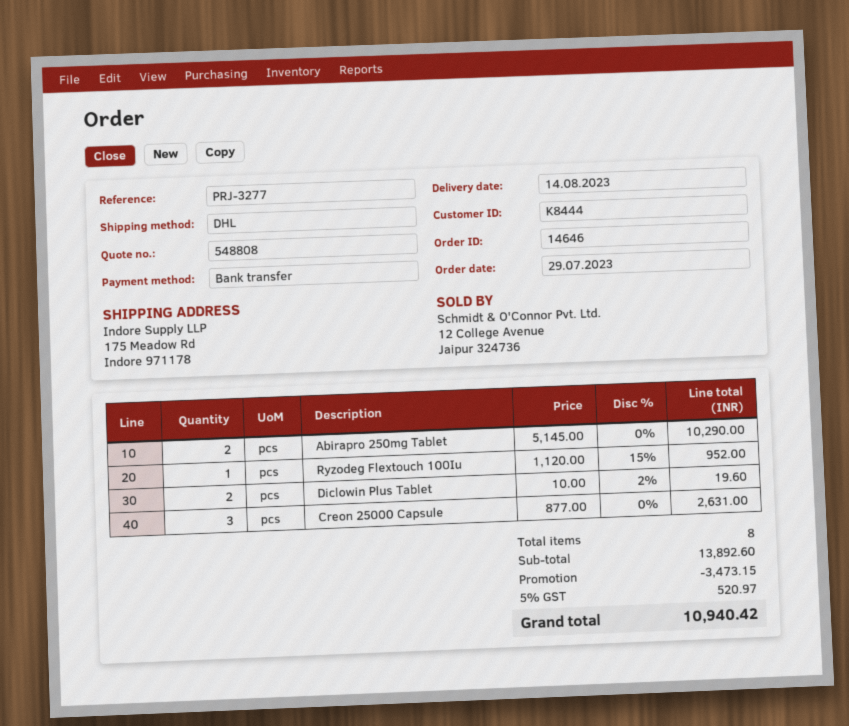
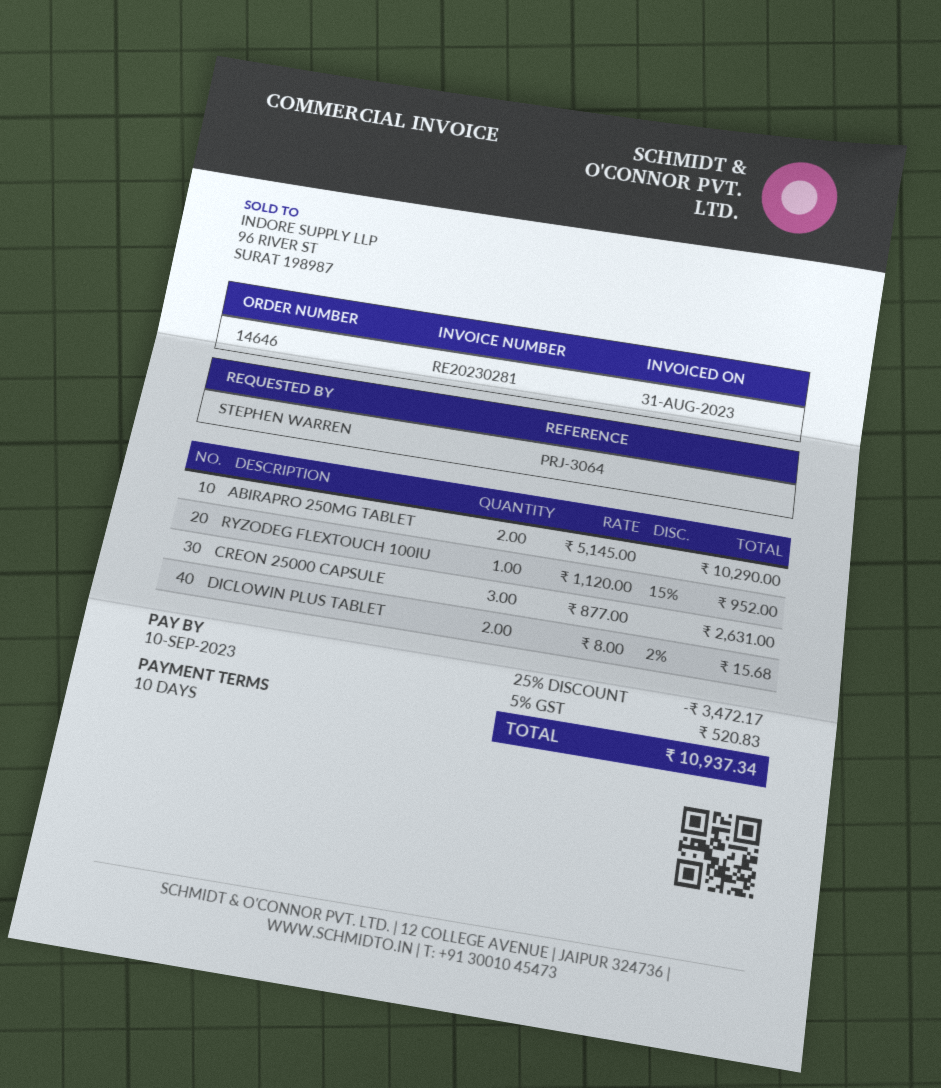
reference: PRJ-3277 -> PRJ-3064
Diclowin Plus Tablet: 2 x 10.00 - 2% = 19.60 -> 2 x 8.00 - 2% = 15.68
discount: 3473.15 -> 3472.17
tax: 5% = 520.97 -> 5% = 520.83
total: 10940.42 -> 10937.34

